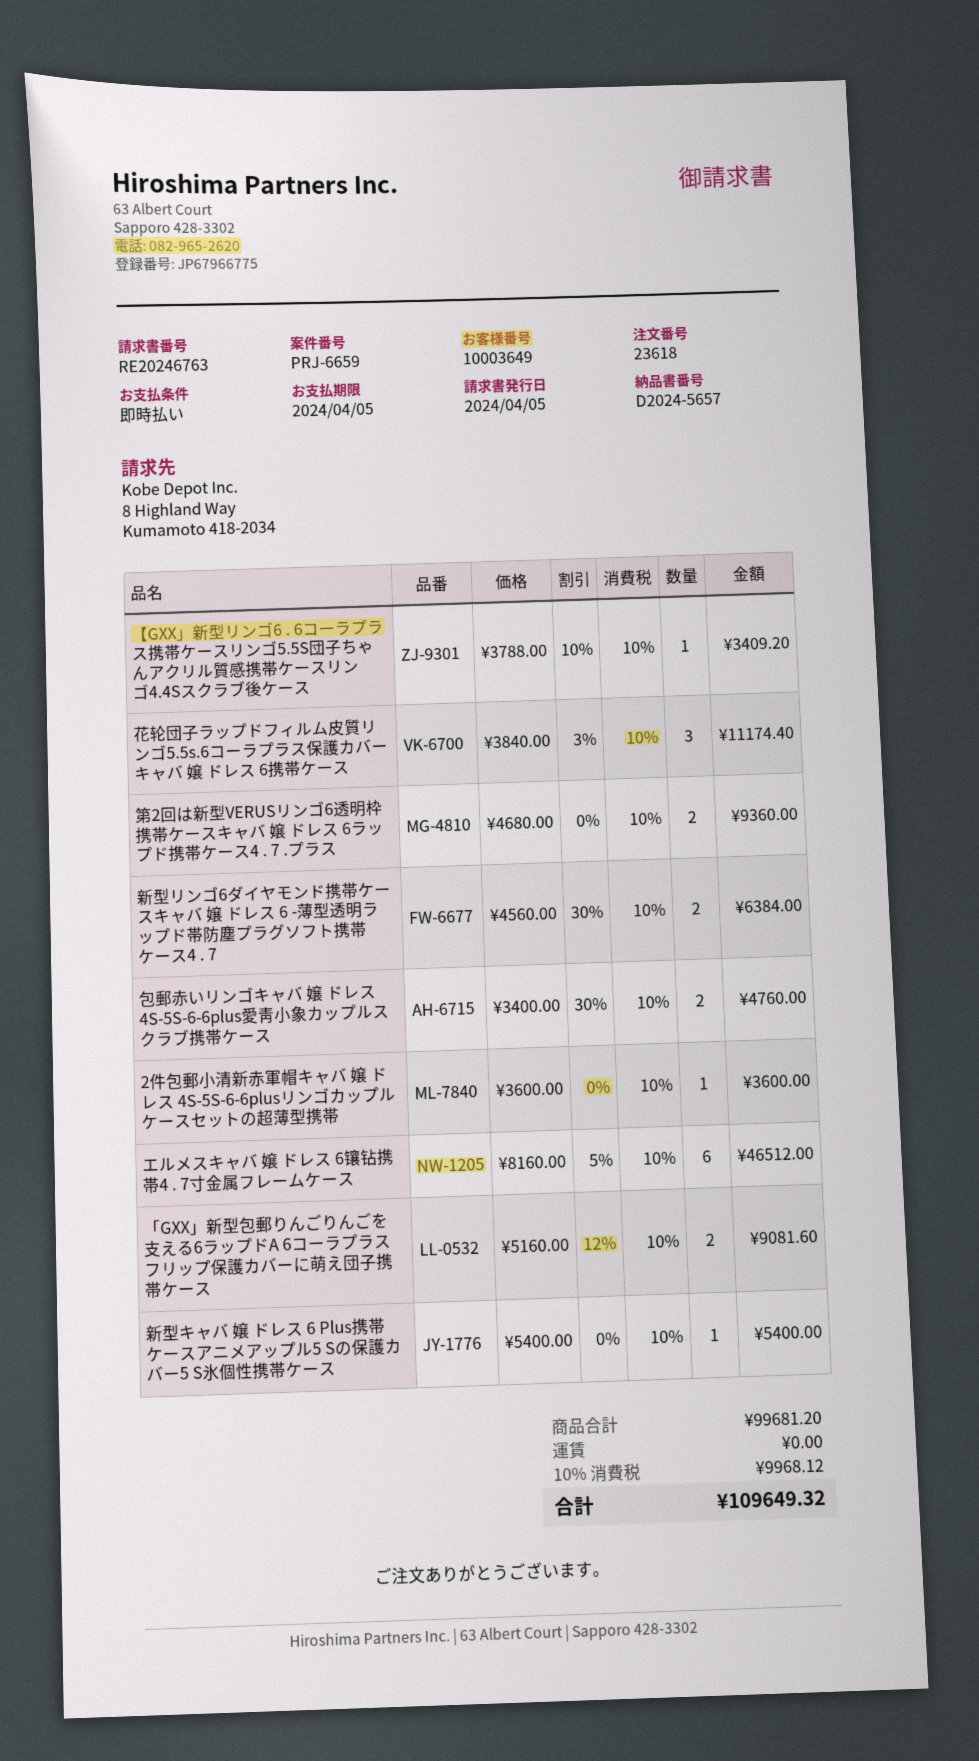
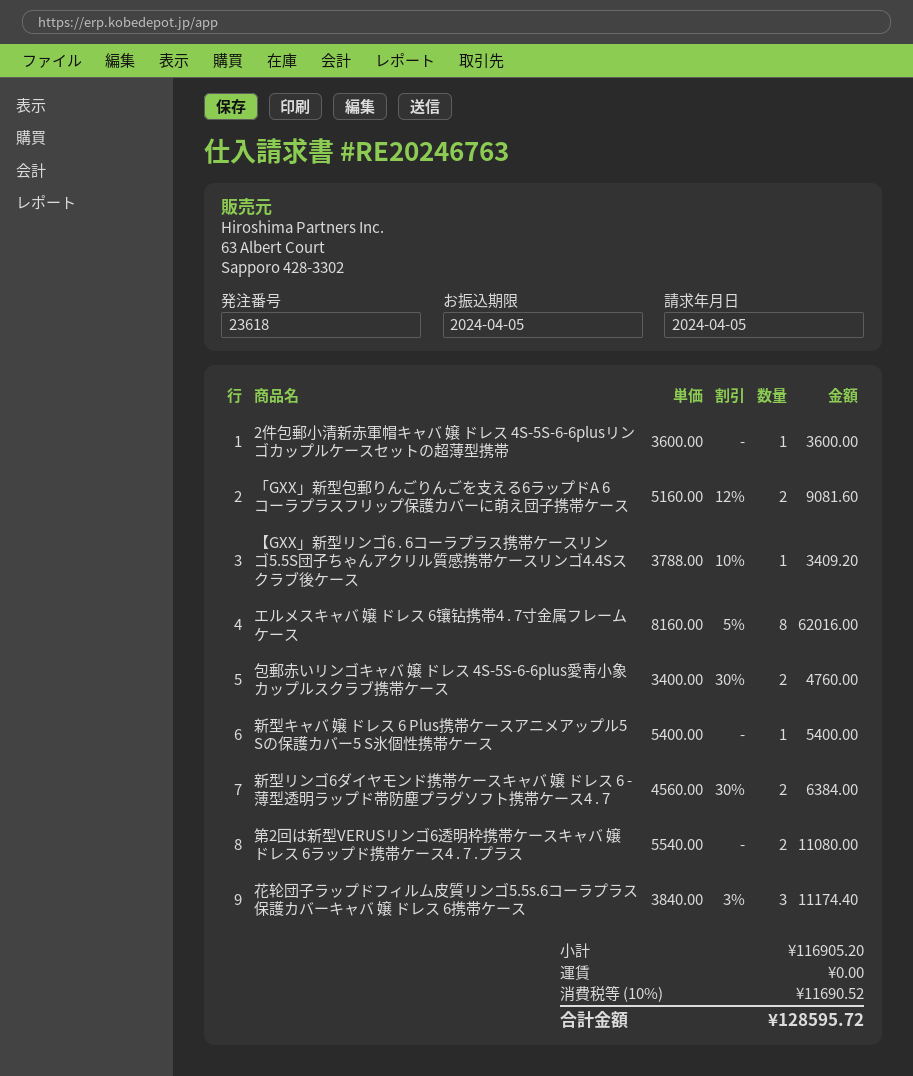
第2回は新型VERUSリンゴ6透明枠携帯ケースキャバ 嬢 ドレス 6ラップド携帯ケース4 . 7 .プラス: 2 x 4680.00 = 9360.00 -> 2 x 5540.00 = 11080.00
エルメスキャバ 嬢 ドレス 6镶钻携帯4 . 7寸金属フレームケース: 6 x 8160.00 - 5% = 46512.00 -> 8 x 8160.00 - 5% = 62016.00
subtotal: 99681.20 -> 116905.20
tax: 10% = 9968.12 -> 10% = 11690.52
total: 109649.32 -> 128595.72

